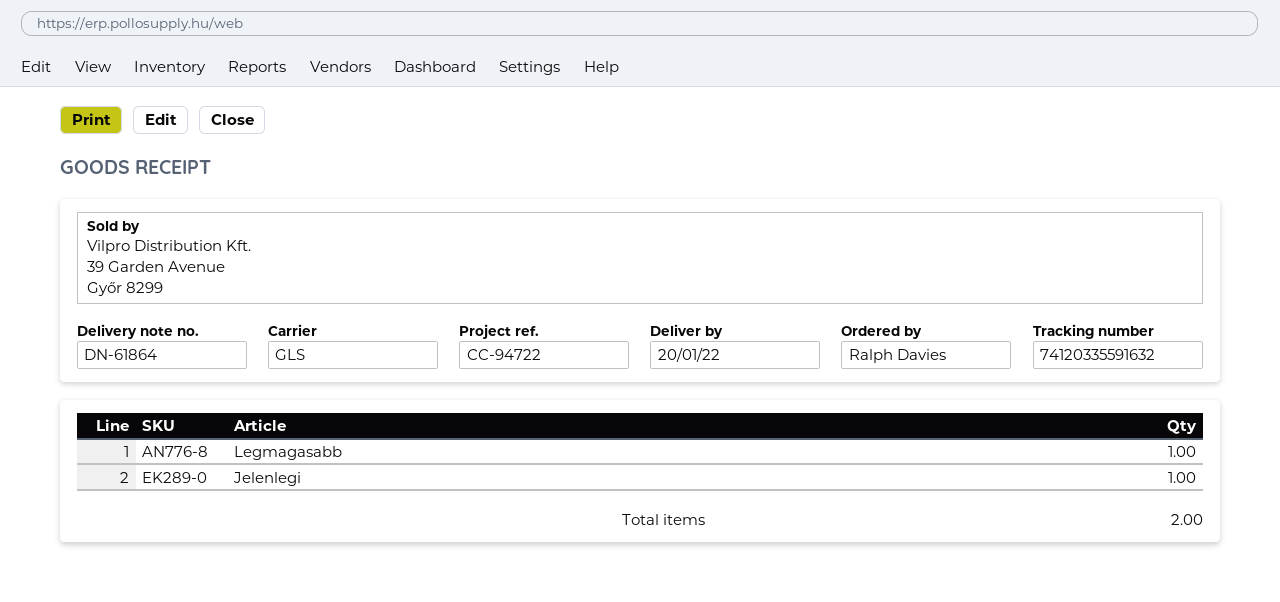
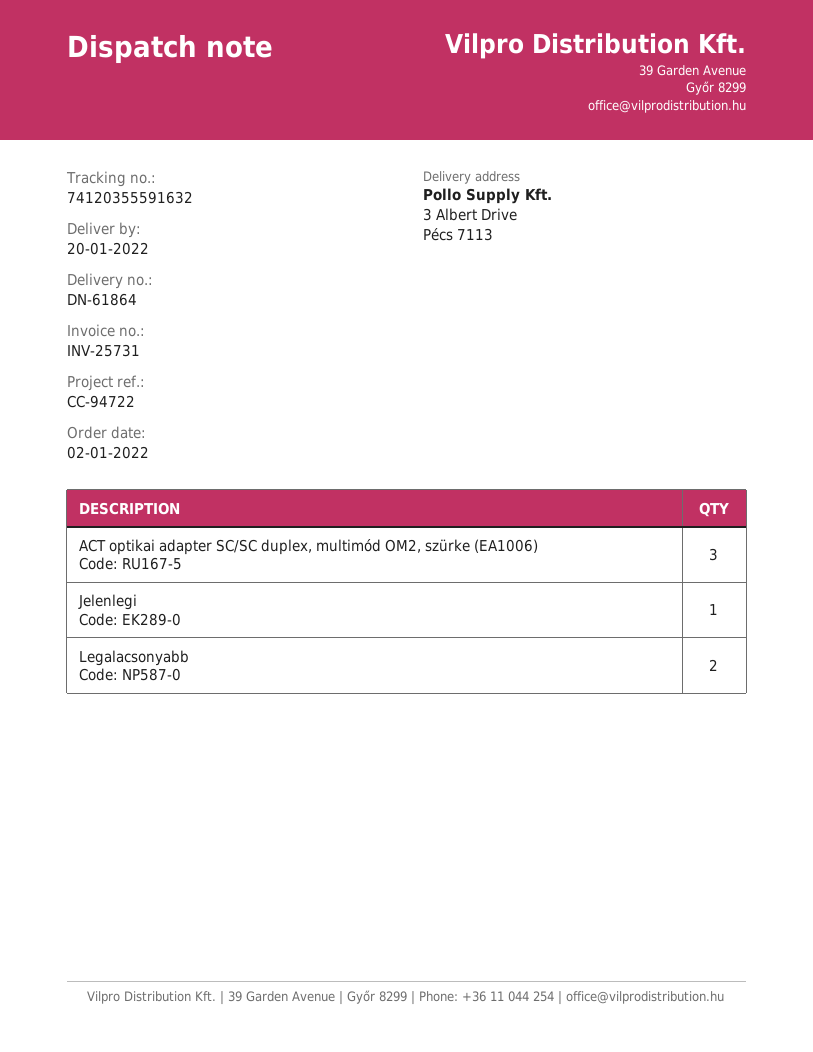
tracking number: 74120335591632 -> 74120355591632
Legmagasabb: 1 -> none
ACT optikai adapter SC/SC duplex, multimód OM2, szürke (EA1006): none -> 3
Legalacsonyabb: none -> 2

